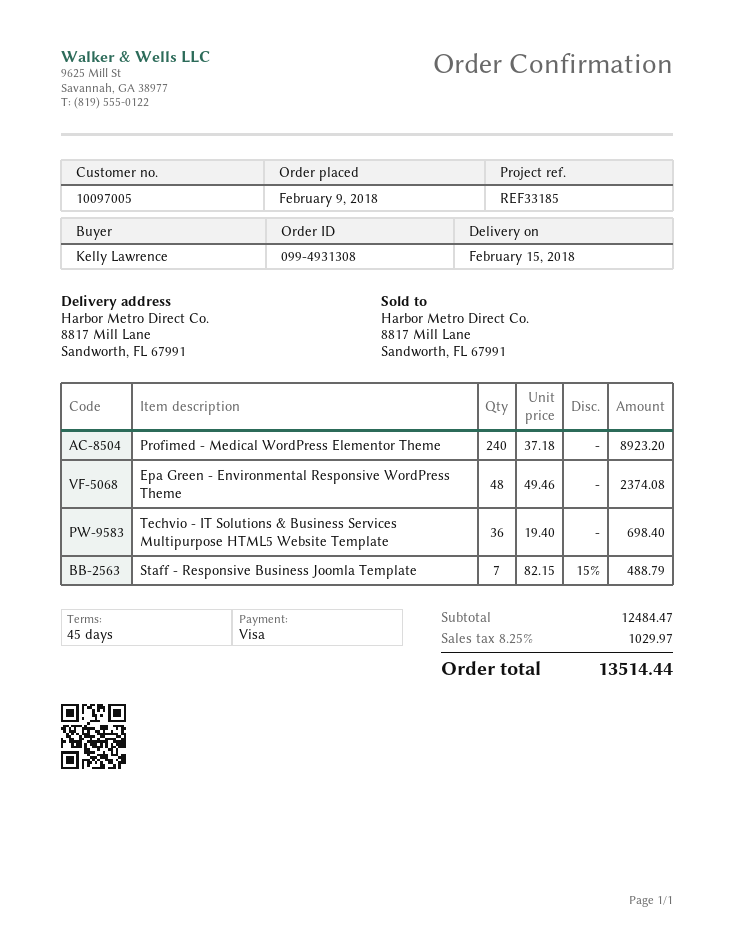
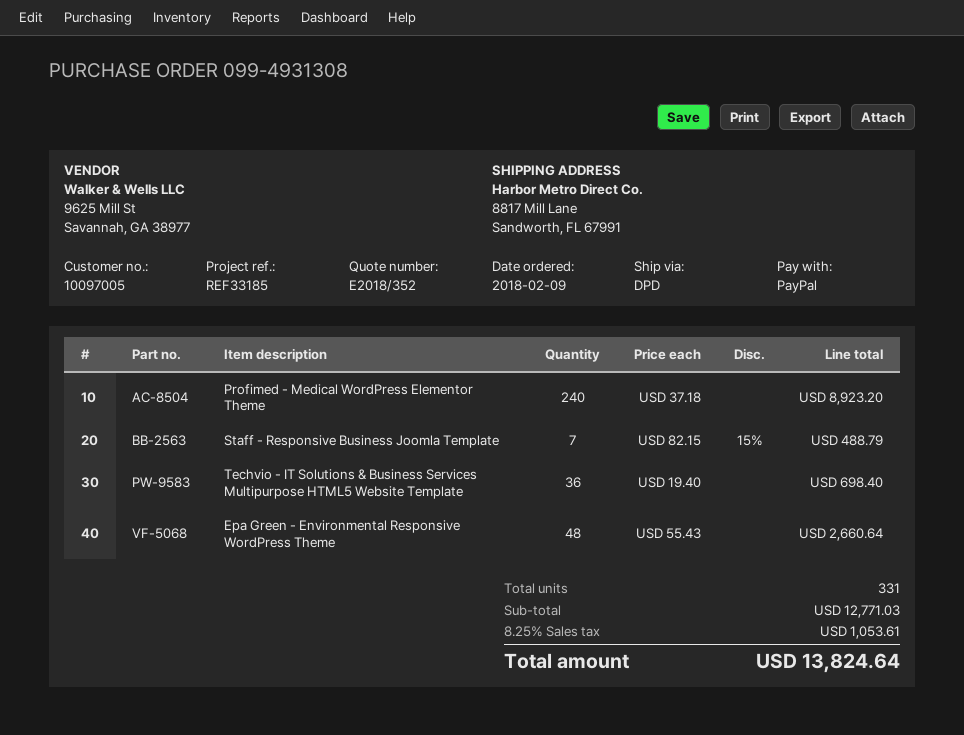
payment method: Visa -> PayPal
Epa Green - Environmental Responsive WordPress Theme: 48 x 49.46 = 2374.08 -> 48 x 55.43 = 2660.64
subtotal: 12484.47 -> 12771.03
tax: 8.25% = 1029.97 -> 8.25% = 1053.61
total: 13514.44 -> 13824.64

